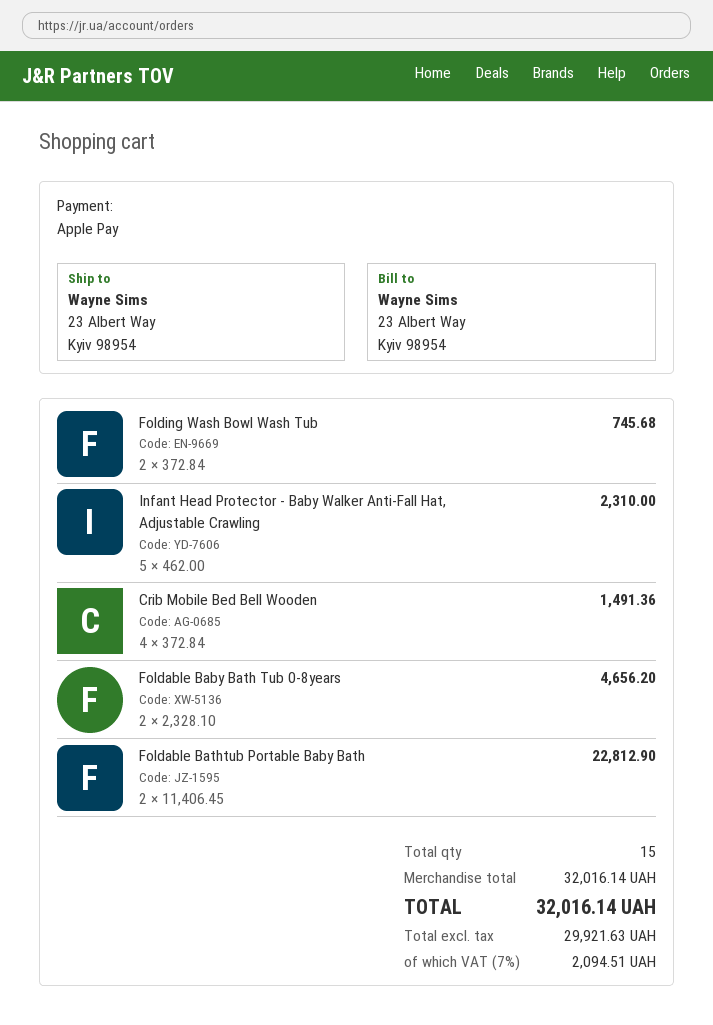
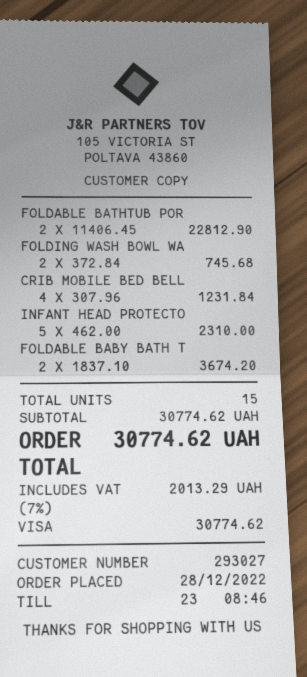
payment method: Apple Pay -> Visa
Crib Mobile Bed Bell Wooden: 4 x 372.84 = 1491.36 -> 4 x 307.96 = 1231.84
Foldable Baby Bath Tub 0-8years: 2 x 2328.10 = 4656.20 -> 2 x 1837.10 = 3674.20
subtotal: 32016.14 -> 30774.62
tax: 7% = 2094.51 -> 7% = 2013.29
total: 32016.14 -> 30774.62

